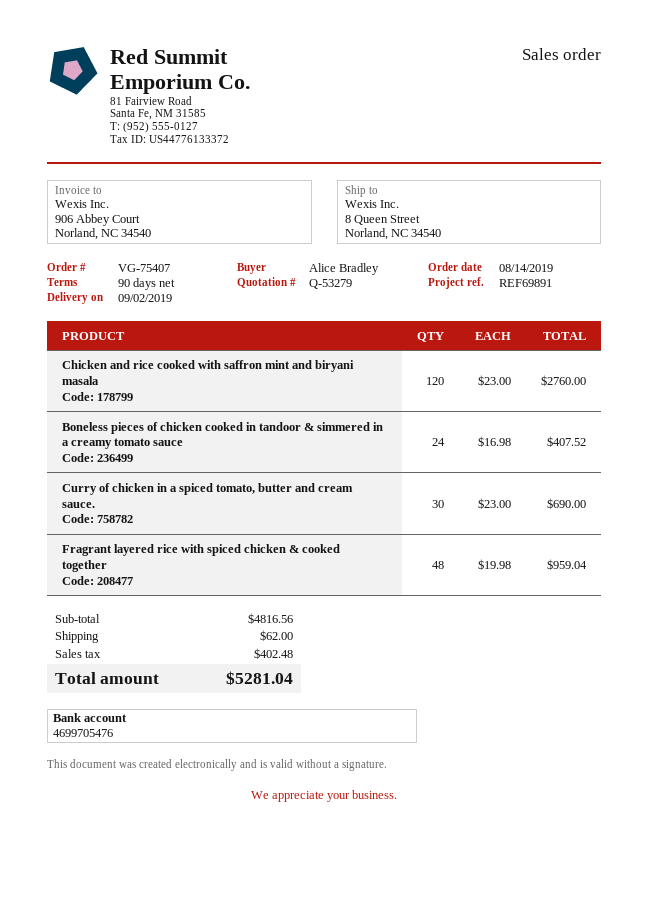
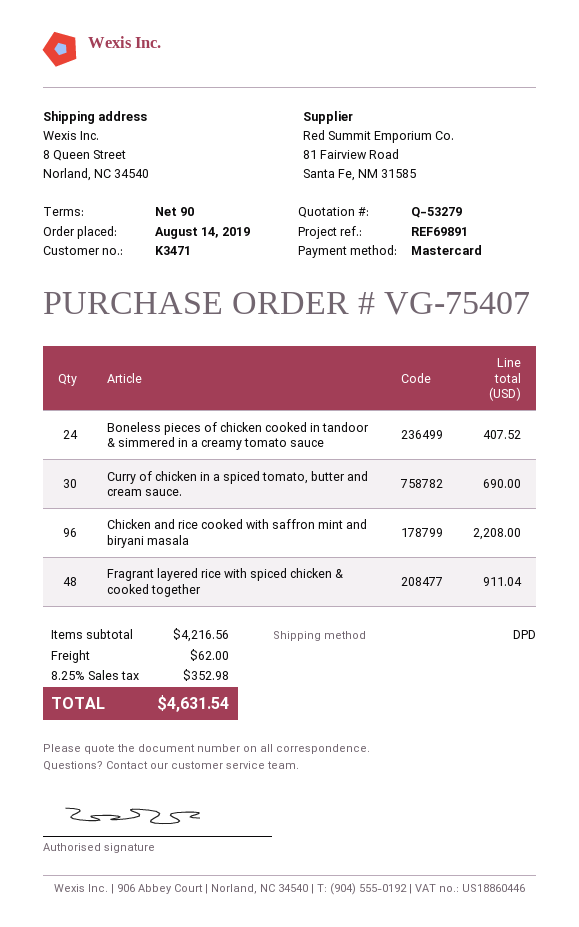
Chicken and rice cooked with saffron mint and biryani masala: 120 for 2760.00 -> 96 for 2208.00
Fragrant layered rice with spiced chicken & cooked together: 48 for 959.04 -> 48 for 911.04
subtotal: 4816.56 -> 4216.56
tax: 402.48 -> 352.98
total: 5281.04 -> 4631.54

